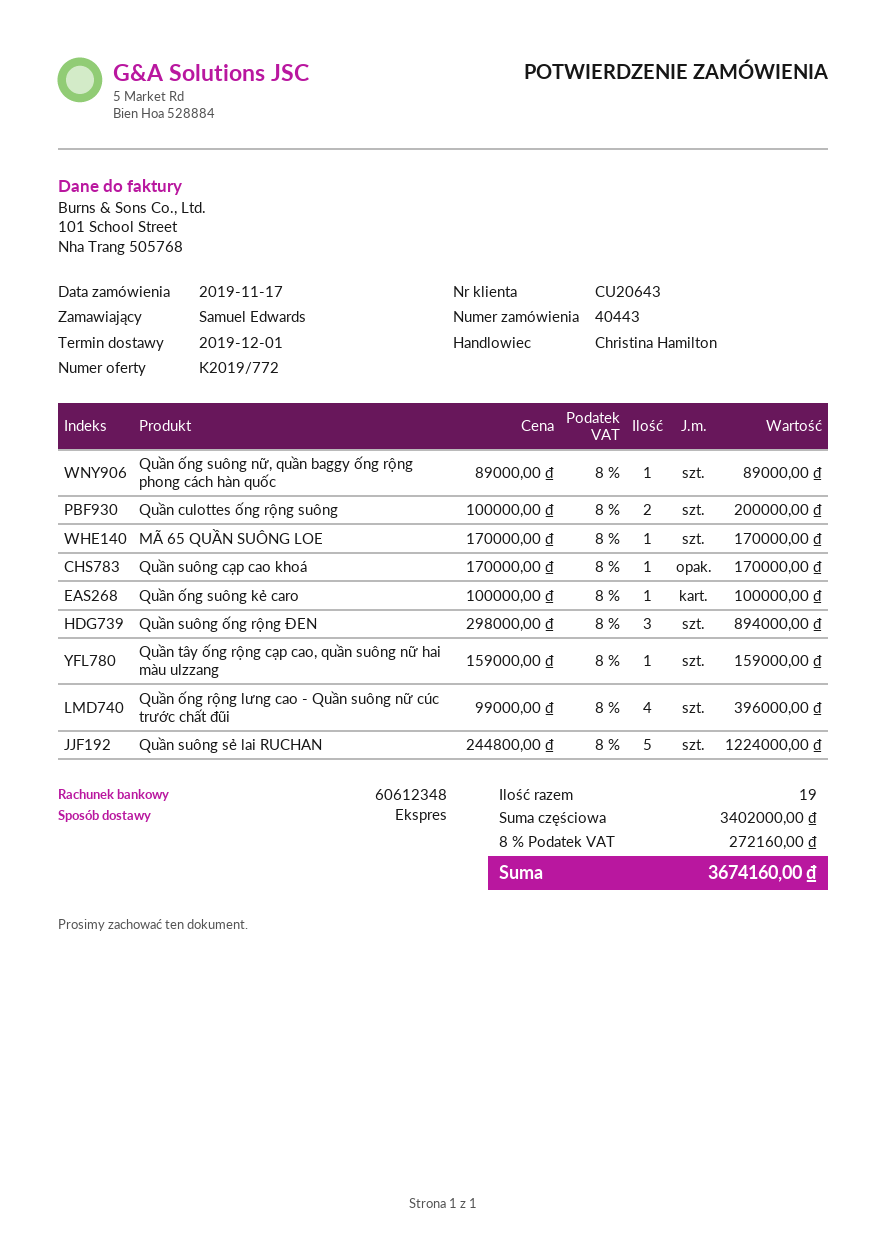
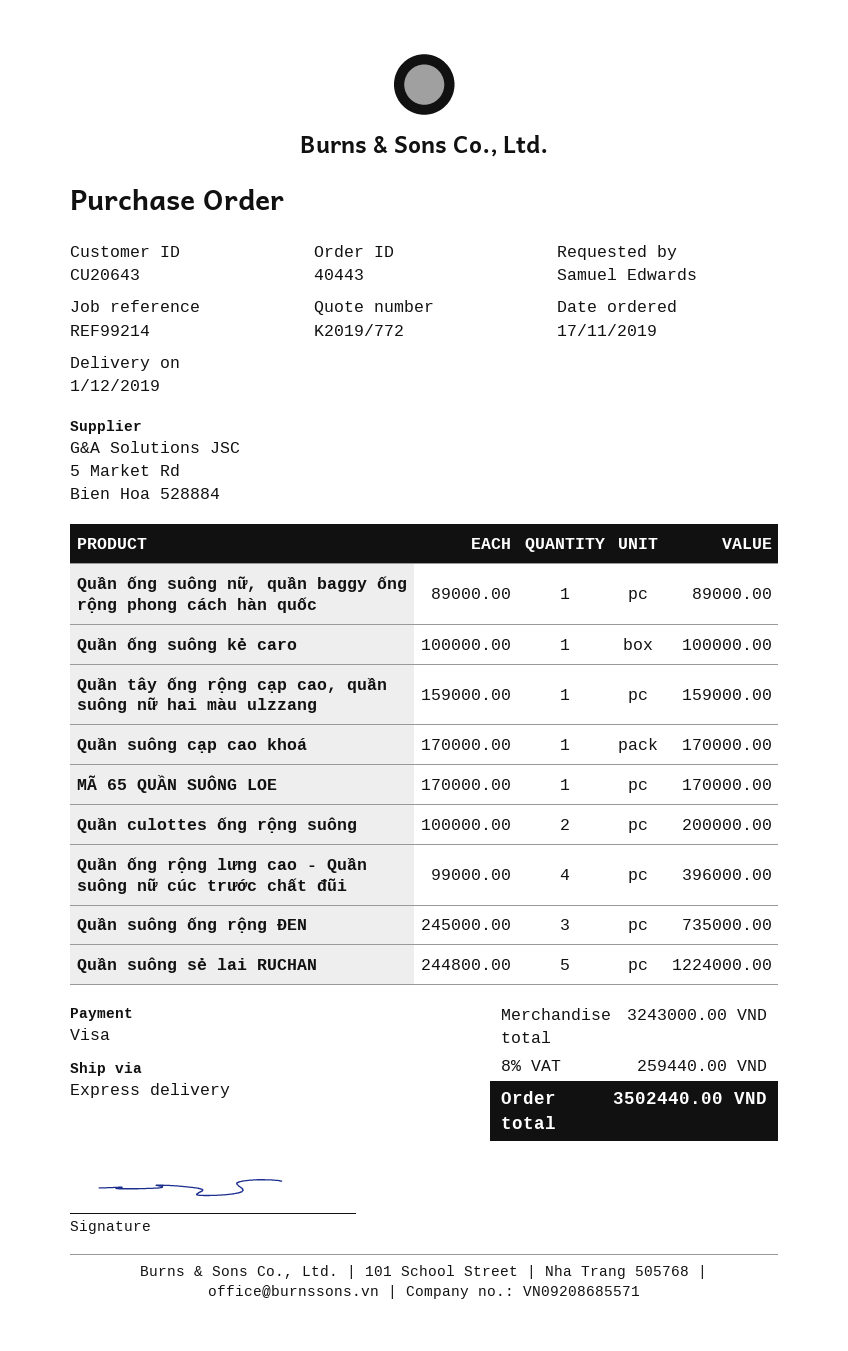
Quần suông ống rộng ĐEN: 3 x 298000.00 = 894000.00 -> 3 x 245000.00 = 735000.00
subtotal: 3402000.00 -> 3243000.00
tax: 8% = 272160.00 -> 8% = 259440.00
total: 3674160.00 -> 3502440.00

